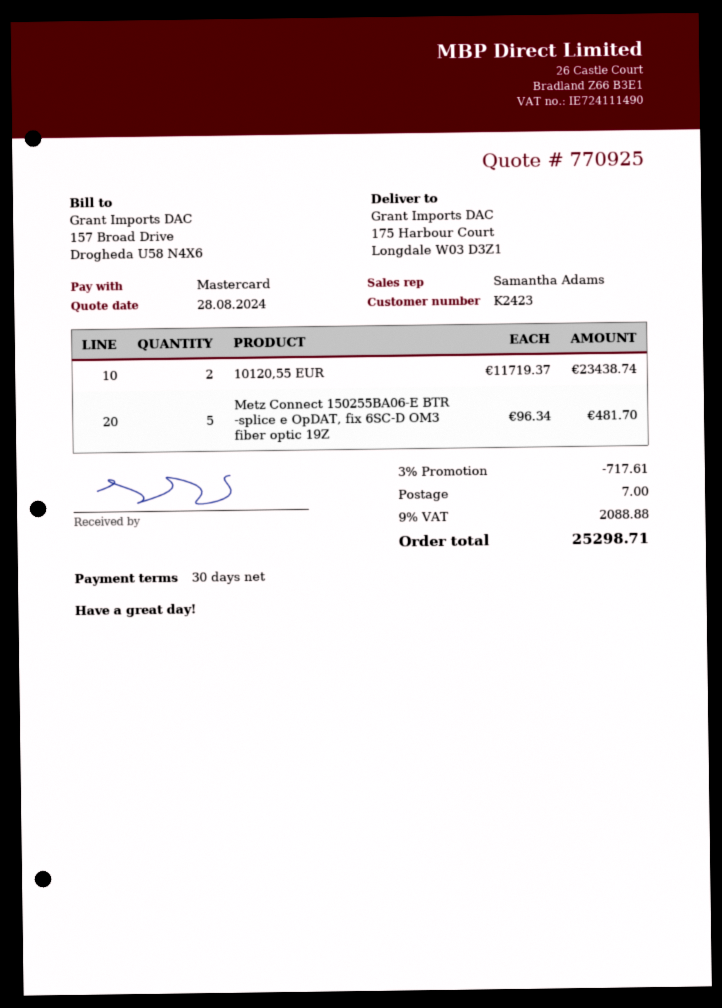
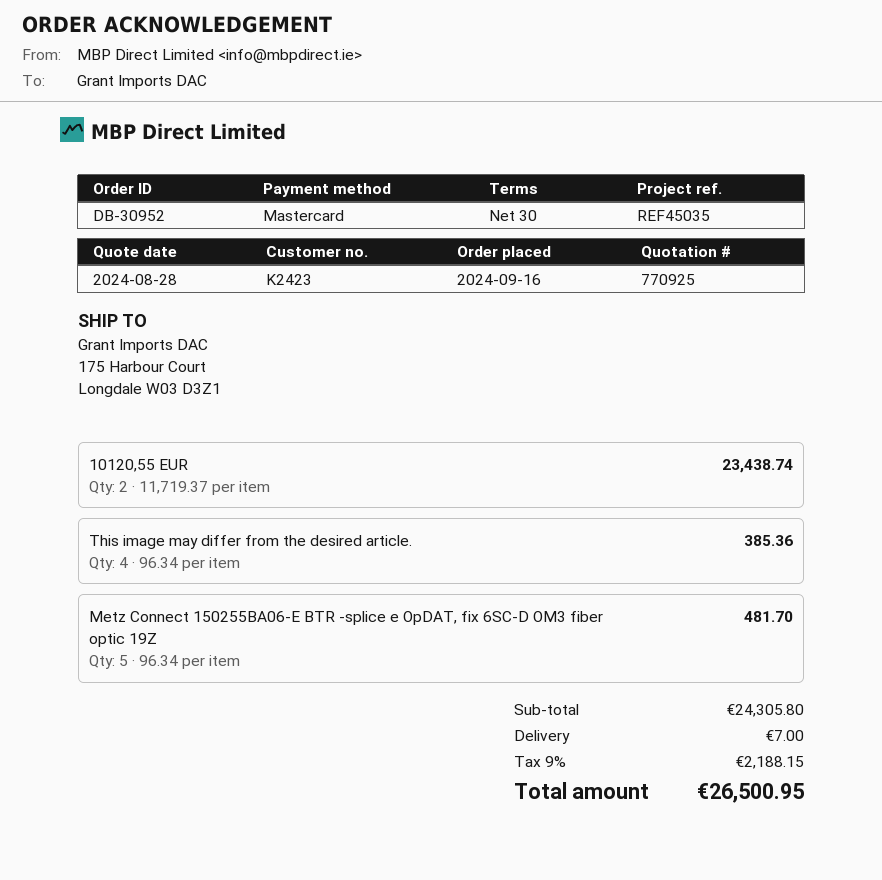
This image may differ from the desired article.: none -> 4 x 96.34 = 385.36
discount: 3% = 717.61 -> none
tax: 9% = 2088.88 -> 9% = 2188.15
total: 25298.71 -> 26500.95

